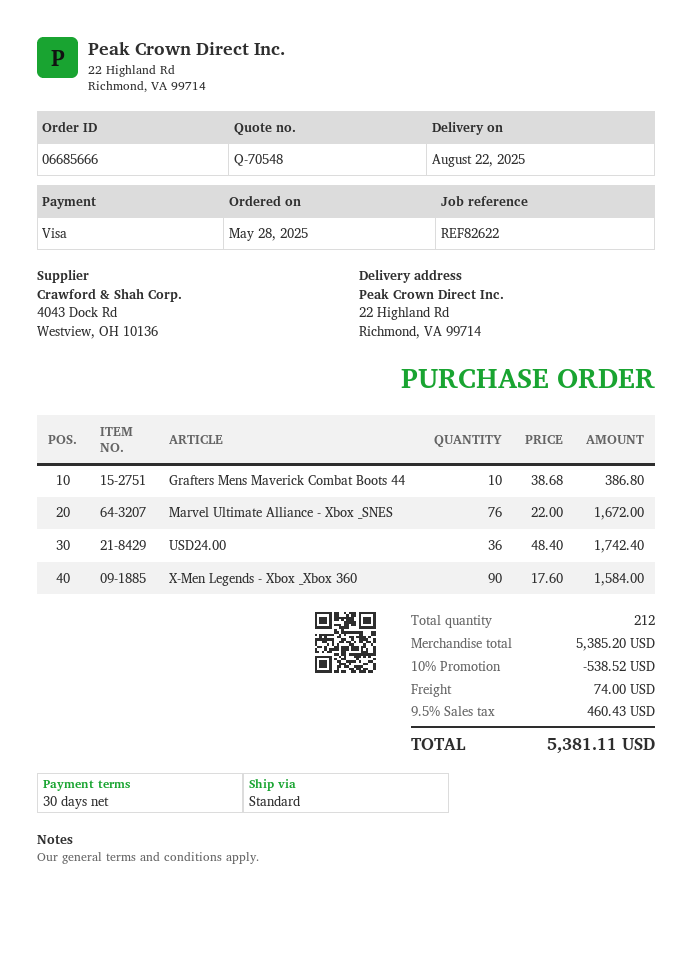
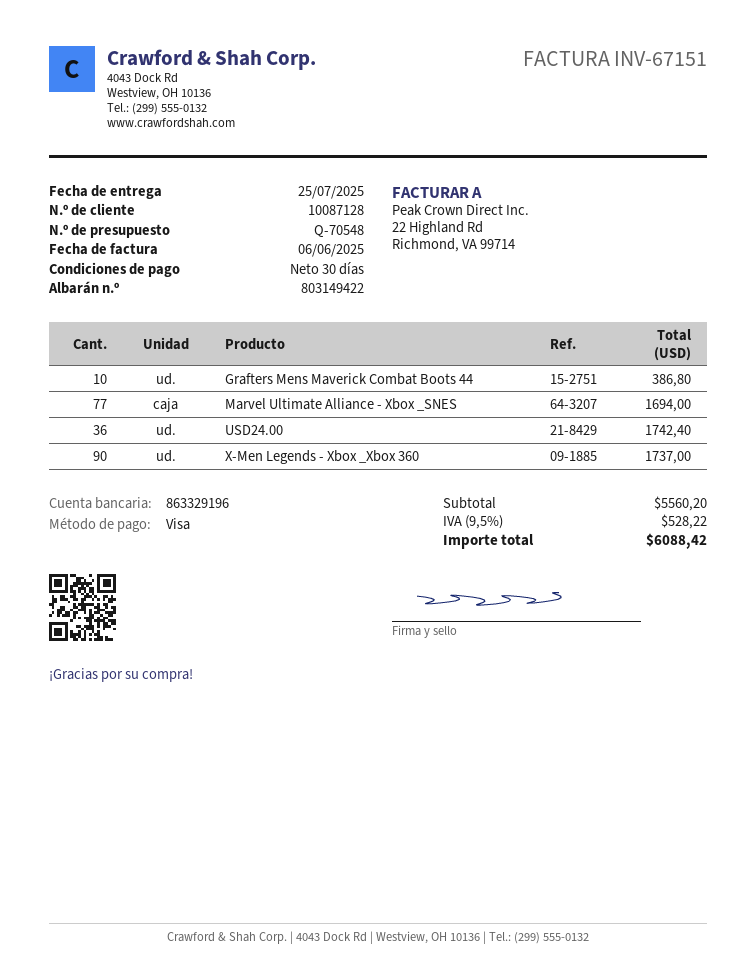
delivery date: 2025-08-22 -> 2025-07-25
Marvel Ultimate Alliance - Xbox _SNES: 76 for 1672.00 -> 77 for 1694.00
X-Men Legends - Xbox _Xbox 360: 90 for 1584.00 -> 90 for 1737.00
subtotal: 5385.20 -> 5560.20
discount: 10% = 538.52 -> none
shipping: 74.00 -> none
tax: 9.5% = 460.43 -> 9.5% = 528.22
total: 5381.11 -> 6088.42

